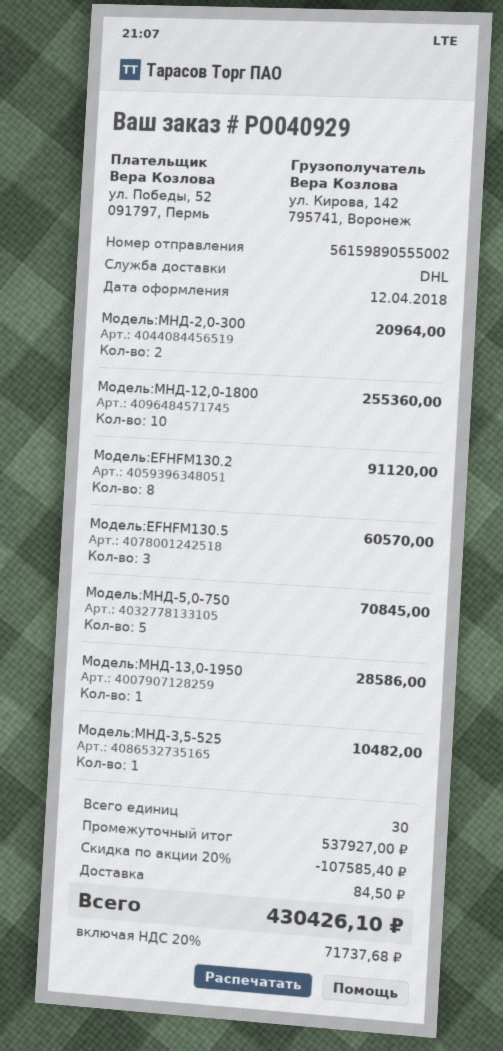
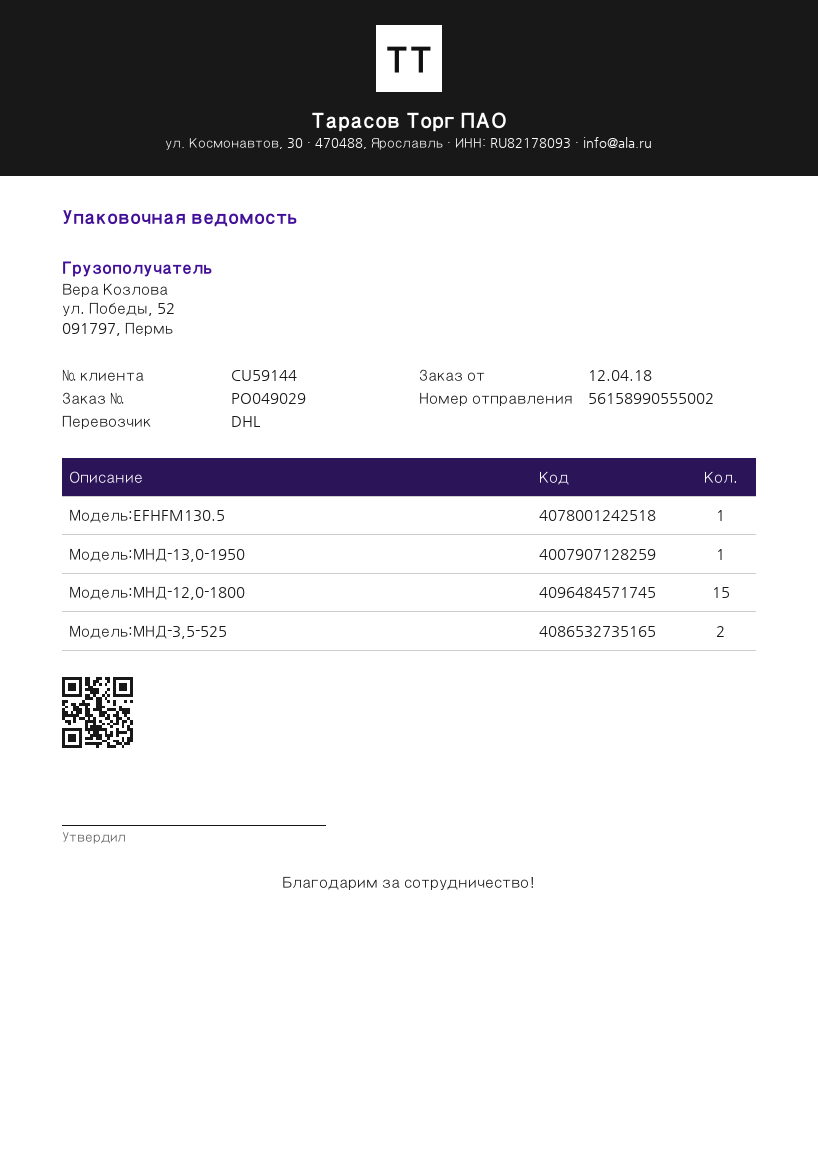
order number: PO040929 -> PO049029
tracking number: 56159890555002 -> 56158990555002
ship to: ул. Кирова, 142, 795741, Воронеж -> ул. Победы, 52, 091797, Пермь
Модель:МНД-2,0-300: 2 -> none
Модель:МНД-12,0-1800: 10 -> 15
Модель:EFHFM130.2: 8 -> none
Модель:EFHFM130.5: 3 -> 1
Модель:МНД-5,0-750: 5 -> none
Модель:МНД-3,5-525: 1 -> 2

